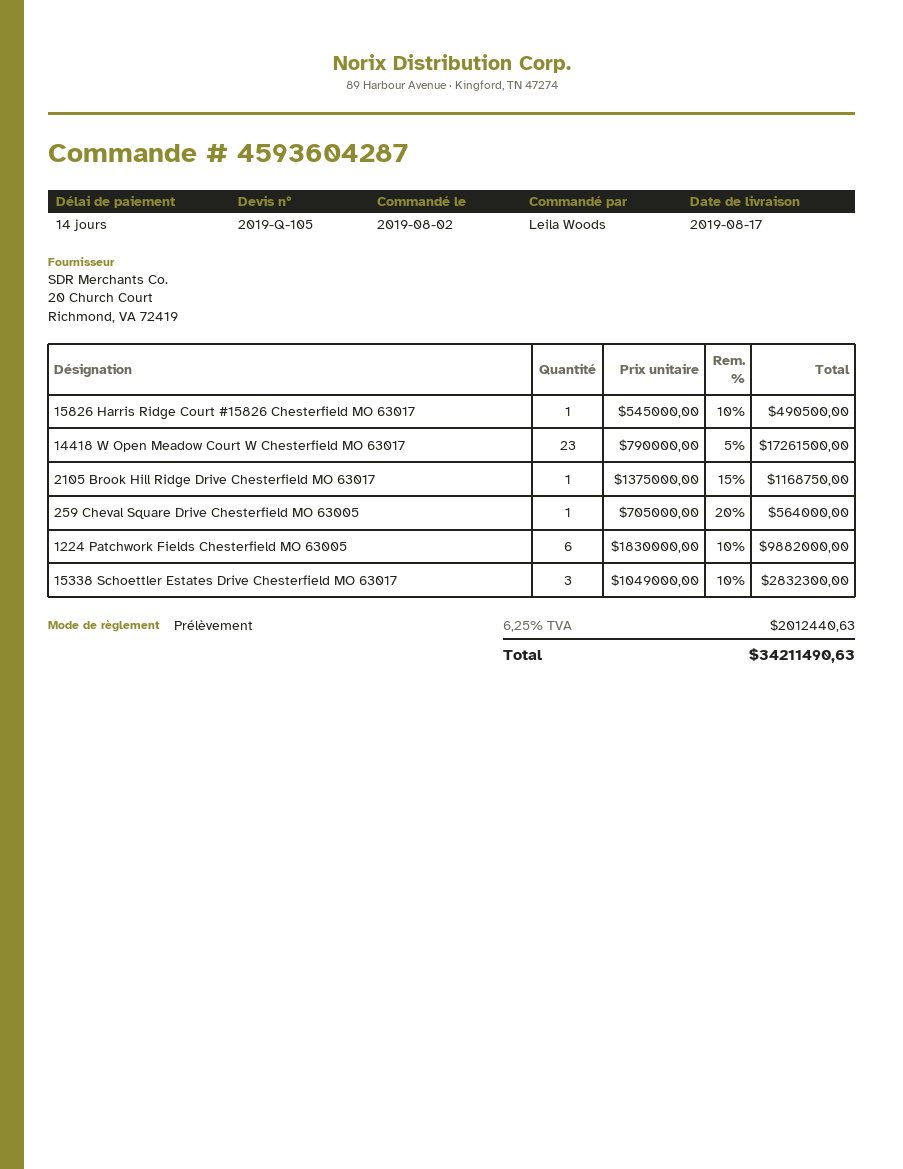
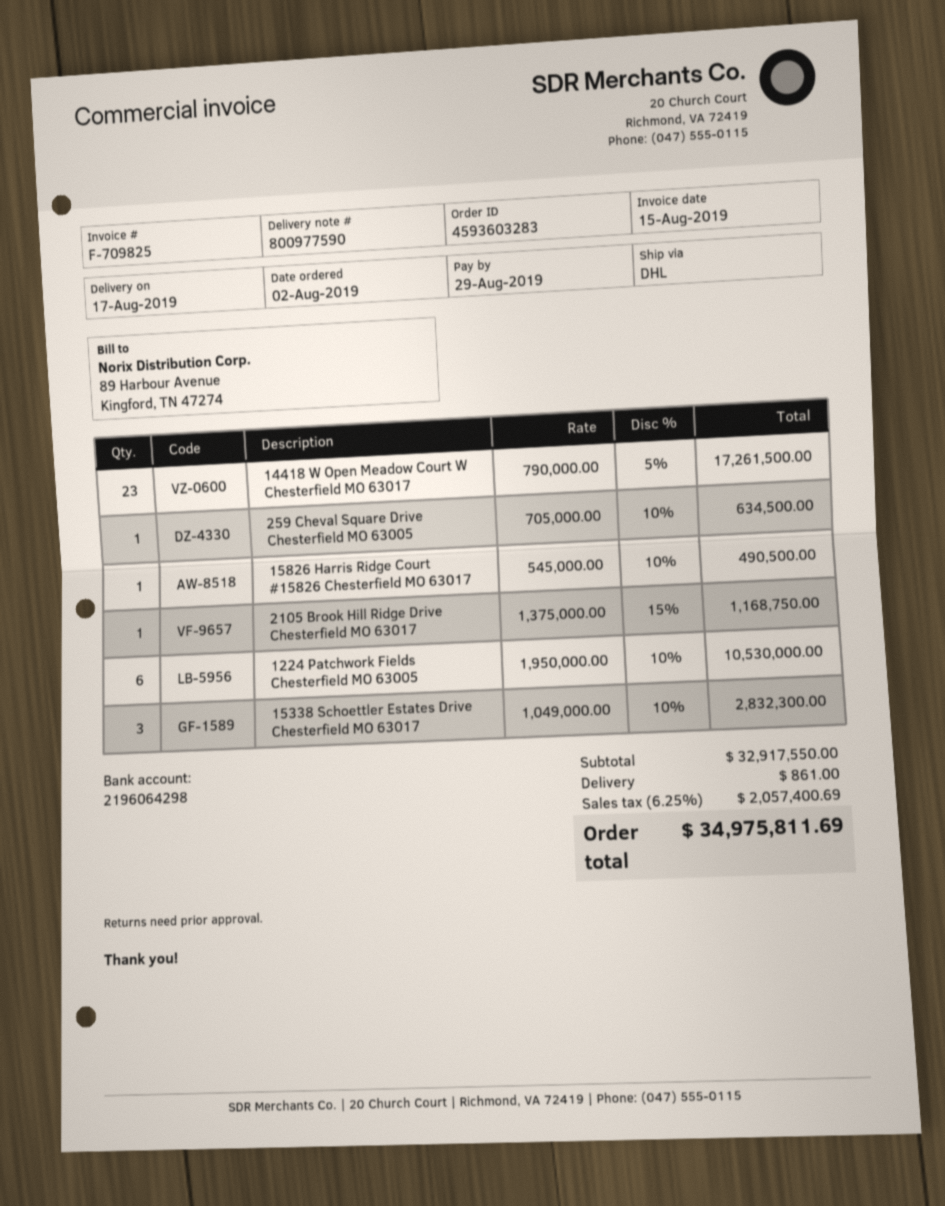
order number: 4593604287 -> 4593603283
259 Cheval Square Drive Chesterfield MO 63005: 1 x 705000.00 - 20% = 564000.00 -> 1 x 705000.00 - 10% = 634500.00
1224 Patchwork Fields Chesterfield MO 63005: 6 x 1830000.00 - 10% = 9882000.00 -> 6 x 1950000.00 - 10% = 10530000.00
shipping: none -> 861.00
tax: 6.25% = 2012440.63 -> 6.25% = 2057400.69
total: 34211490.63 -> 34975811.69

